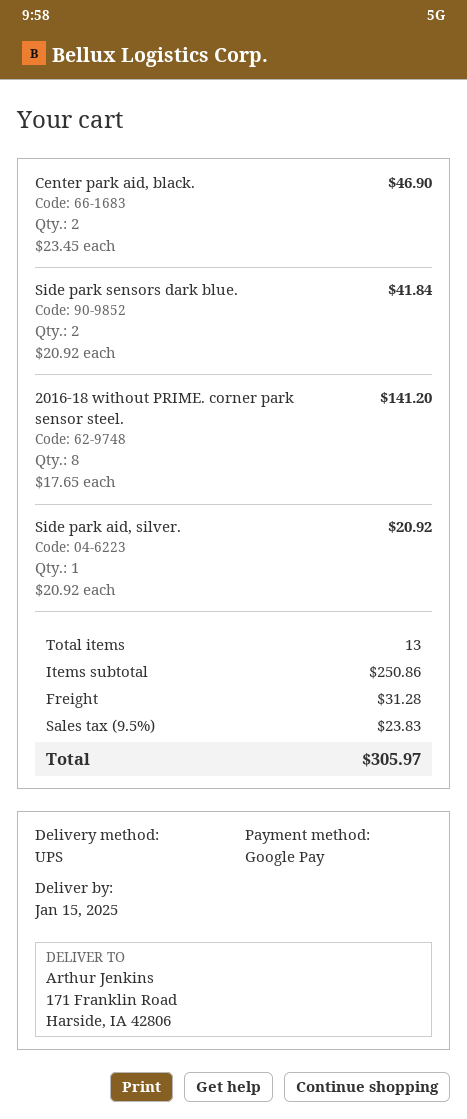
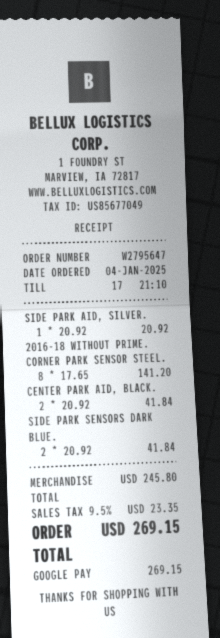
Center park aid, black.: 2 x 23.45 = 46.90 -> 2 x 20.92 = 41.84
subtotal: 250.86 -> 245.80
shipping: 31.28 -> none
tax: 9.5% = 23.83 -> 9.5% = 23.35
total: 305.97 -> 269.15

